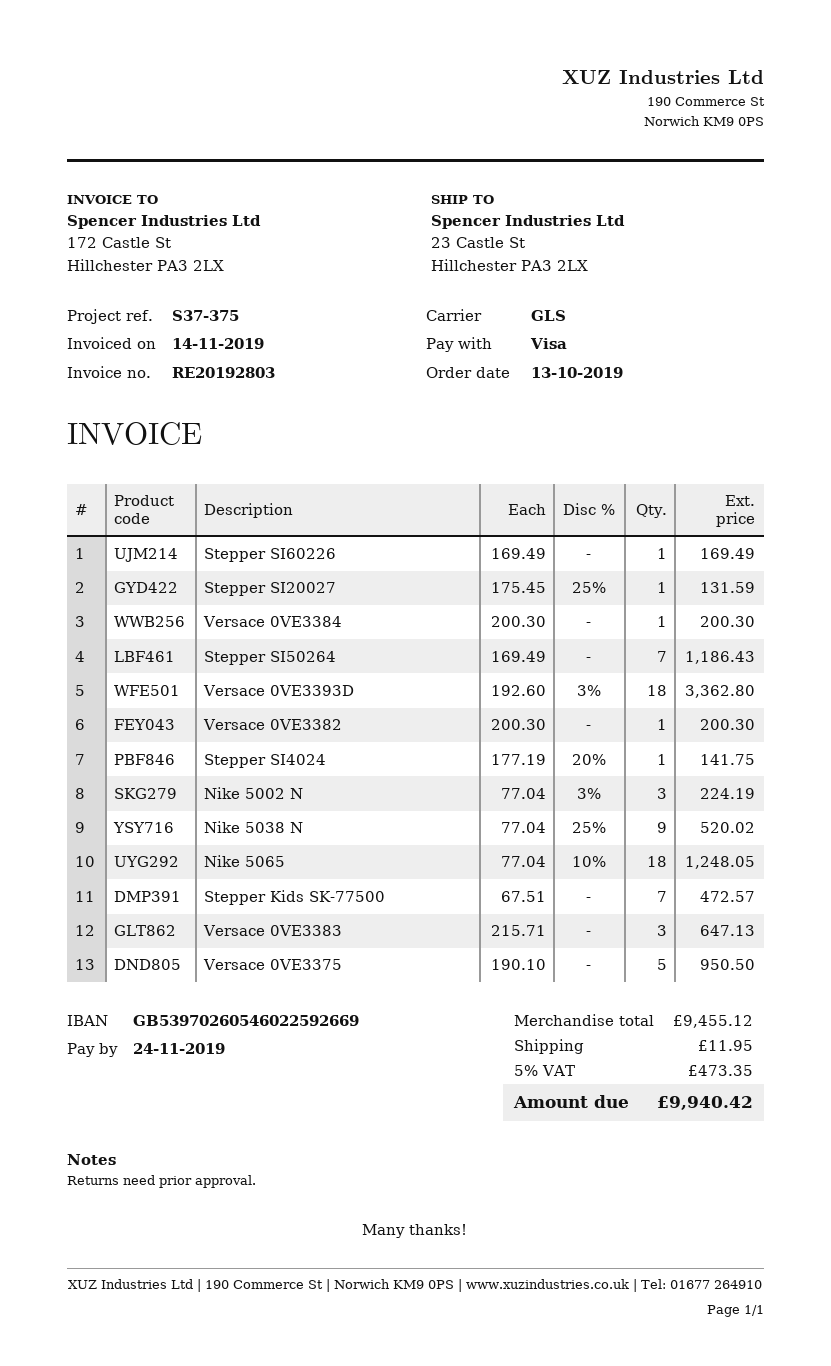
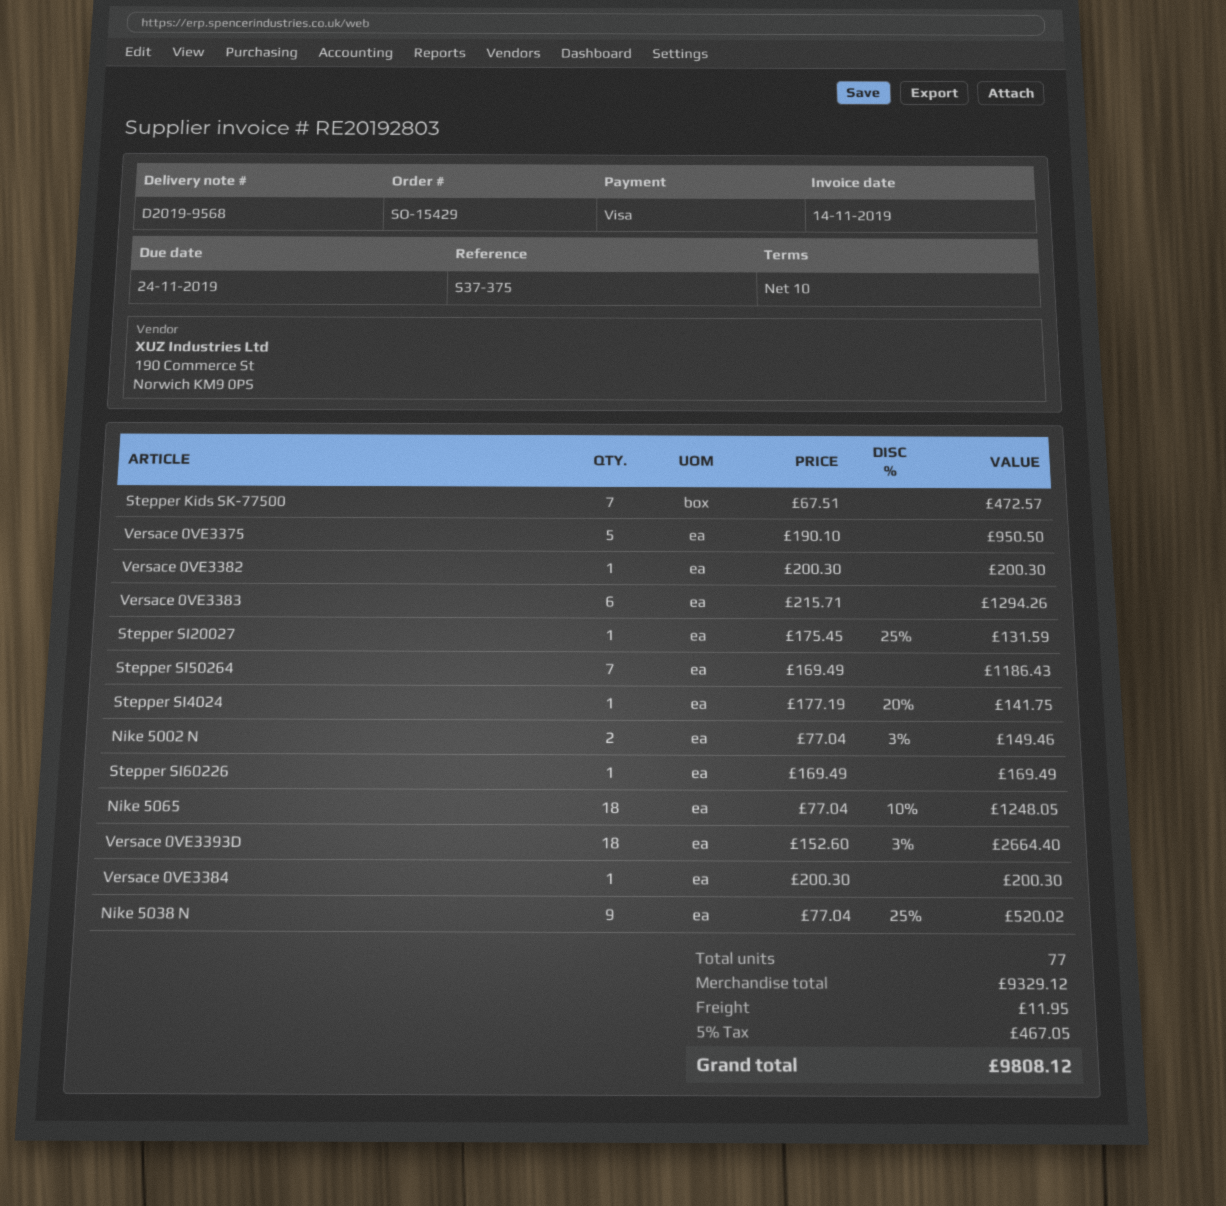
Versace 0VE3393D: 18 x 192.60 - 3% = 3362.80 -> 18 x 152.60 - 3% = 2664.40
Nike 5002 N: 3 x 77.04 - 3% = 224.19 -> 2 x 77.04 - 3% = 149.46
Versace 0VE3383: 3 x 215.71 = 647.13 -> 6 x 215.71 = 1294.26
subtotal: 9455.12 -> 9329.12
tax: 5% = 473.35 -> 5% = 467.05
total: 9940.42 -> 9808.12

